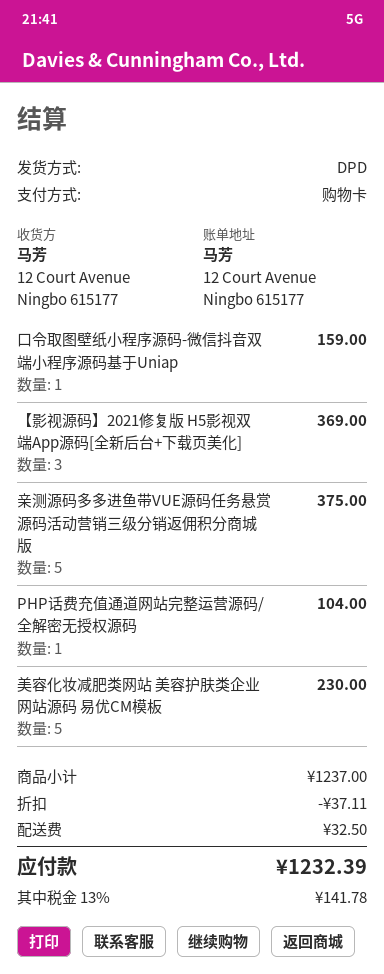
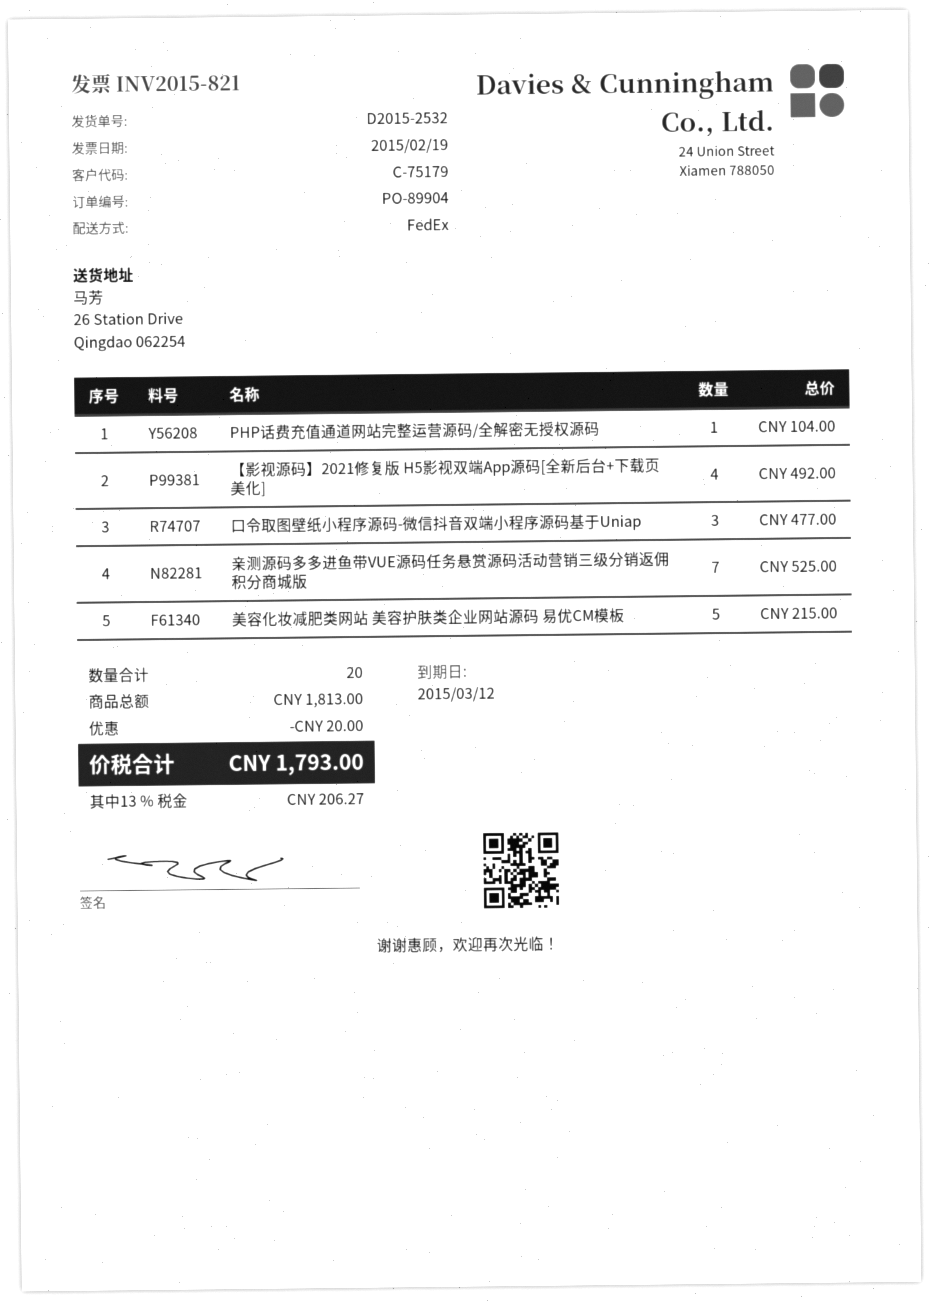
shipping method: DPD -> FedEx
ship to: 12 Court Avenue, Ningbo 615177 -> 26 Station Drive, Qingdao 062254
口令取图壁纸小程序源码-微信抖音双端小程序源码基于Uniap: 1 for 159.00 -> 3 for 477.00
【影视源码】2021修复版 H5影视双端App源码[全新后台+下载页美化]: 3 for 369.00 -> 4 for 492.00
亲测源码多多进鱼带VUE源码任务悬赏源码活动营销三级分销返佣积分商城版: 5 for 375.00 -> 7 for 525.00
美容化妆减肥类网站 美容护肤类企业网站源码 易优CM模板: 5 for 230.00 -> 5 for 215.00
subtotal: 1237.00 -> 1813.00
discount: 37.11 -> 20.00
shipping: 32.50 -> none
tax: 13% = 141.78 -> 13% = 206.27
total: 1232.39 -> 1793.00

